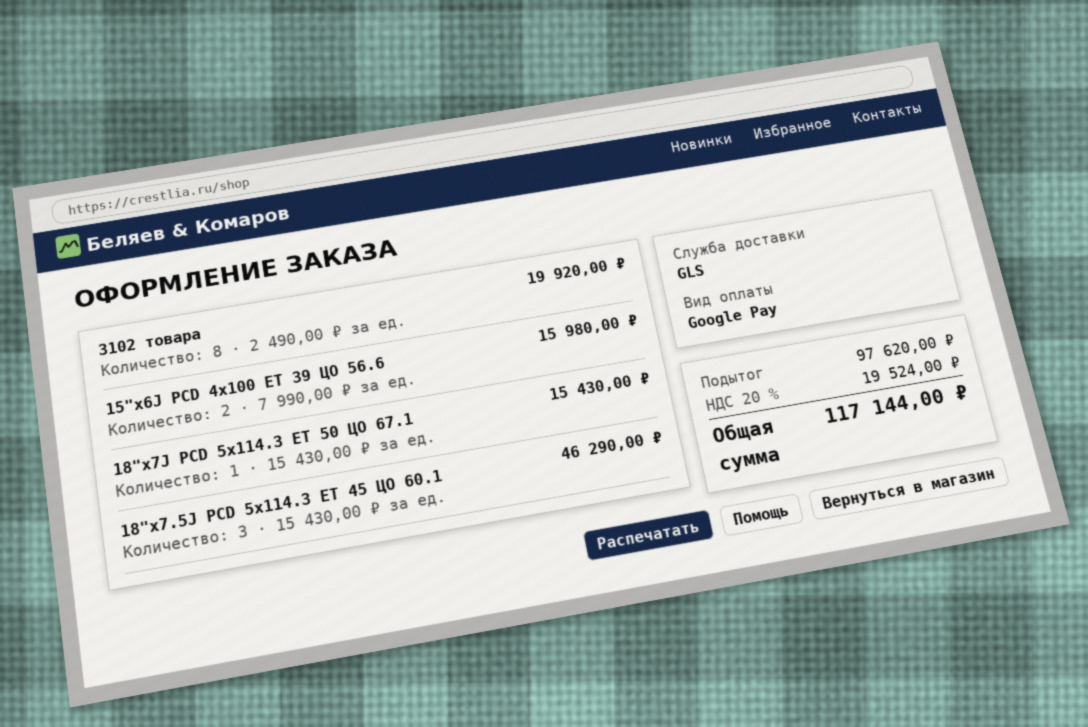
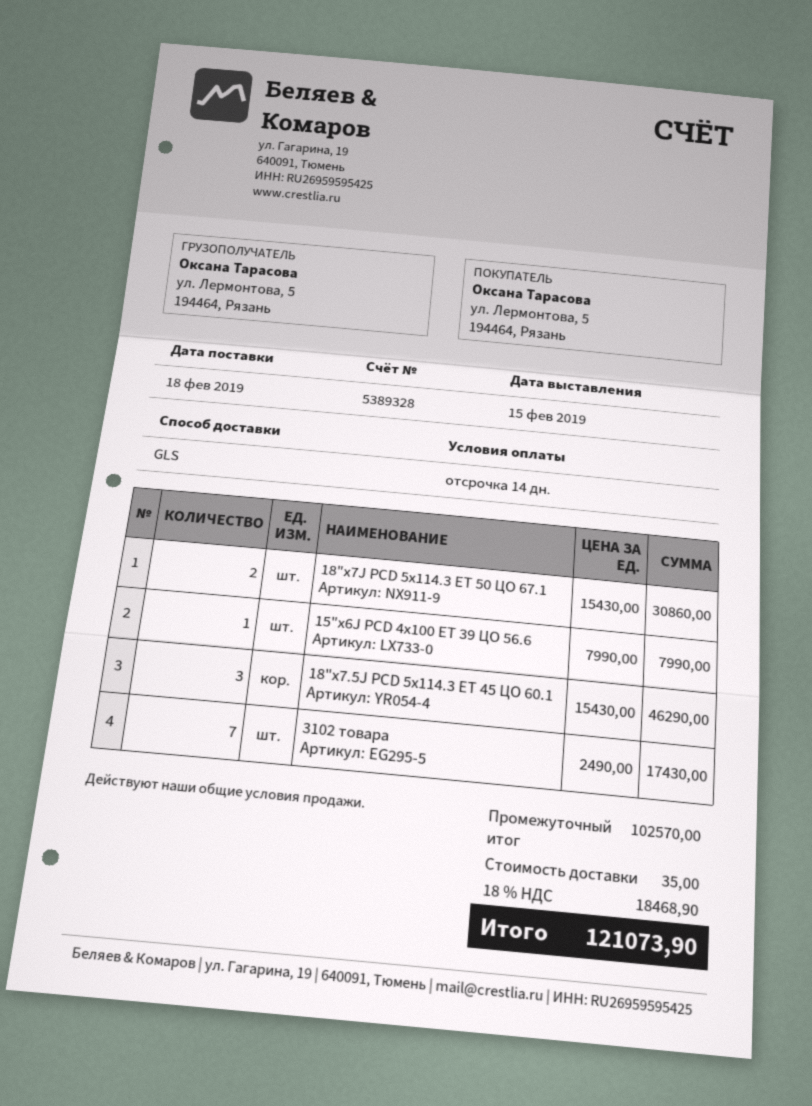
3102 товара: 8 x 2490.00 = 19920.00 -> 7 x 2490.00 = 17430.00
15"x6J PCD 4x100 ЕТ 39 ЦО 56.6: 2 x 7990.00 = 15980.00 -> 1 x 7990.00 = 7990.00
18"x7J PCD 5x114.3 ЕТ 50 ЦО 67.1: 1 x 15430.00 = 15430.00 -> 2 x 15430.00 = 30860.00
subtotal: 97620.00 -> 102570.00
shipping: none -> 35.00
tax: 20% = 19524.00 -> 18% = 18468.90
total: 117144.00 -> 121073.90

